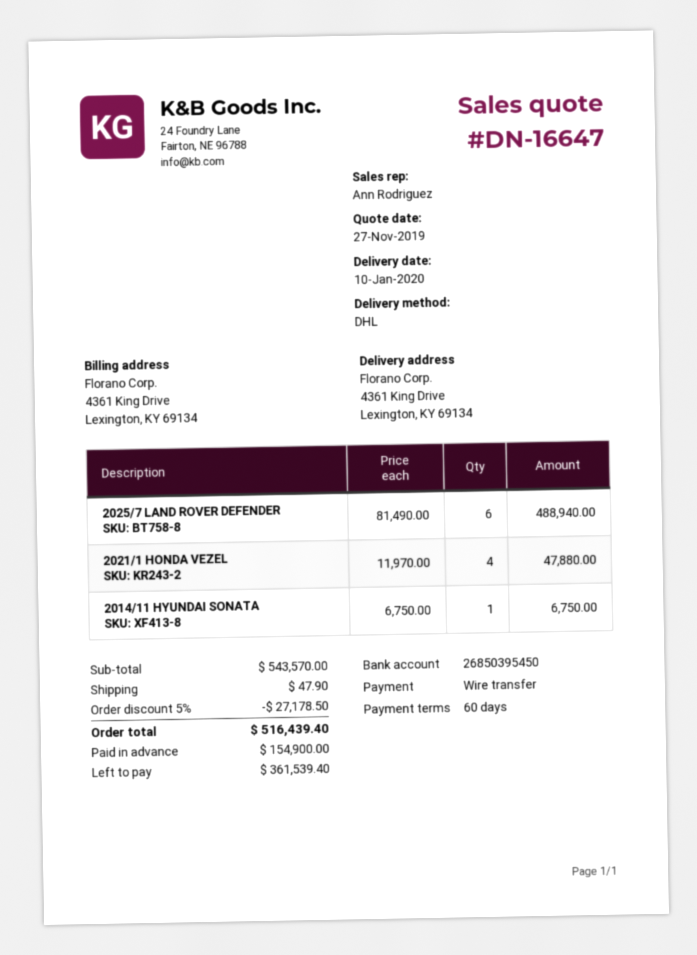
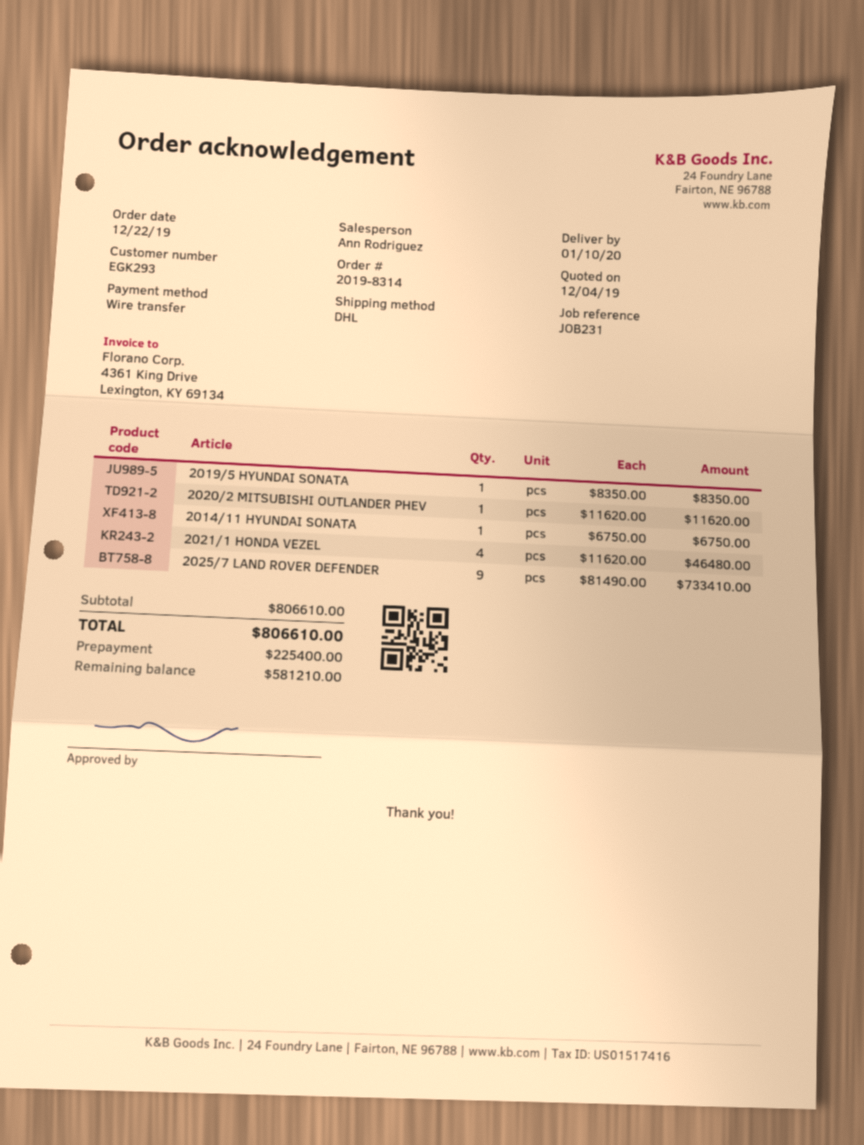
quote date: 2019-11-27 -> 2019-12-04
2025/7 LAND ROVER DEFENDER: 6 x 81490.00 = 488940.00 -> 9 x 81490.00 = 733410.00
2021/1 HONDA VEZEL: 4 x 11970.00 = 47880.00 -> 4 x 11620.00 = 46480.00
2019/5 HYUNDAI SONATA: none -> 1 x 8350.00 = 8350.00
2020/2 MITSUBISHI OUTLANDER PHEV: none -> 1 x 11620.00 = 11620.00
subtotal: 543570.00 -> 806610.00
discount: 5% = 27178.50 -> none
shipping: 47.90 -> none
total: 516439.40 -> 806610.00
deposit: 154900.00 -> 225400.00
balance: 361539.40 -> 581210.00

